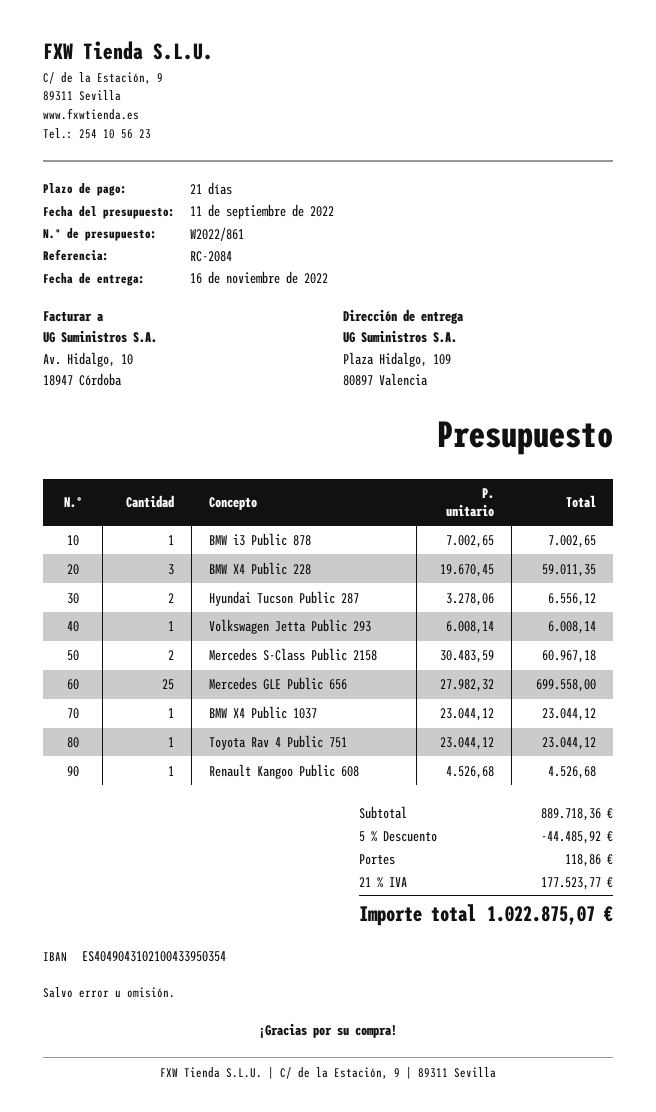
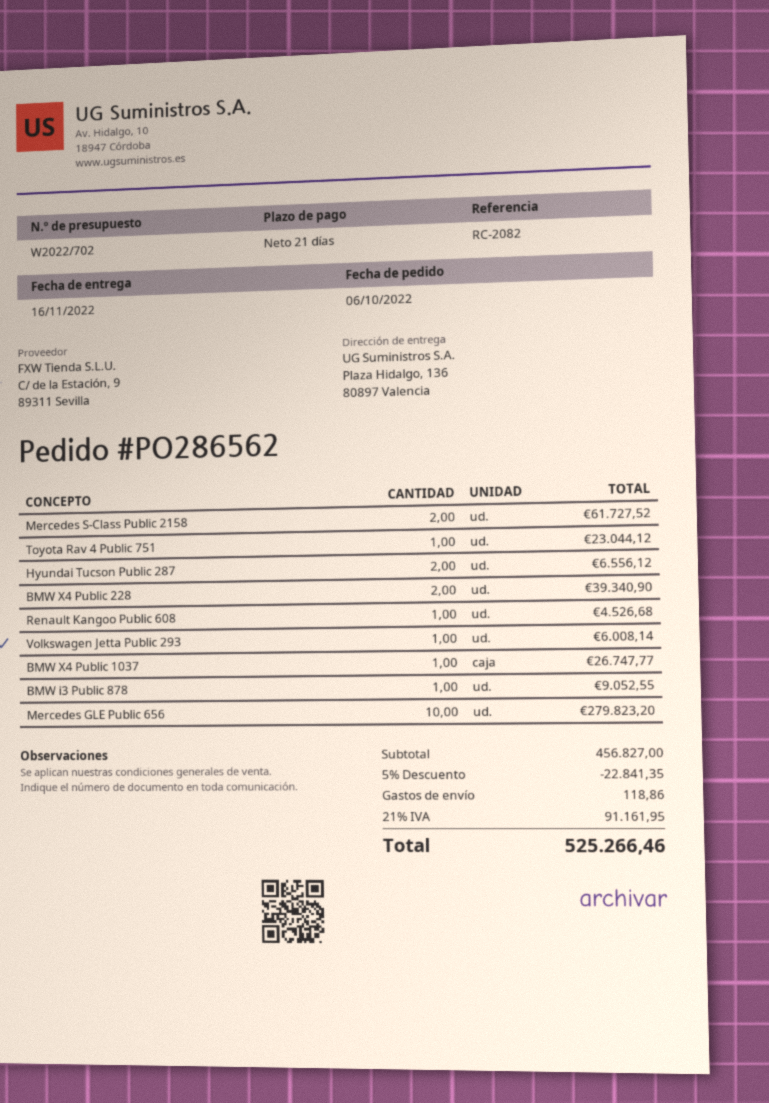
quote number: W2022/861 -> W2022/702
reference: RC-2084 -> RC-2082
ship to: Plaza Hidalgo, 109, 80897 Valencia -> Plaza Hidalgo, 136, 80897 Valencia
BMW i3 Public 878: 1 for 7002.65 -> 1 for 9052.55
BMW X4 Public 228: 3 for 59011.35 -> 2 for 39340.90
Mercedes S-Class Public 2158: 2 for 60967.18 -> 2 for 61727.52
Mercedes GLE Public 656: 25 for 699558.00 -> 10 for 279823.20
BMW X4 Public 1037: 1 for 23044.12 -> 1 for 26747.77
subtotal: 889718.36 -> 456827.00
discount: 5% = 44485.92 -> 5% = 22841.35
tax: 21% = 177523.77 -> 21% = 91161.95
total: 1022875.07 -> 525266.46

